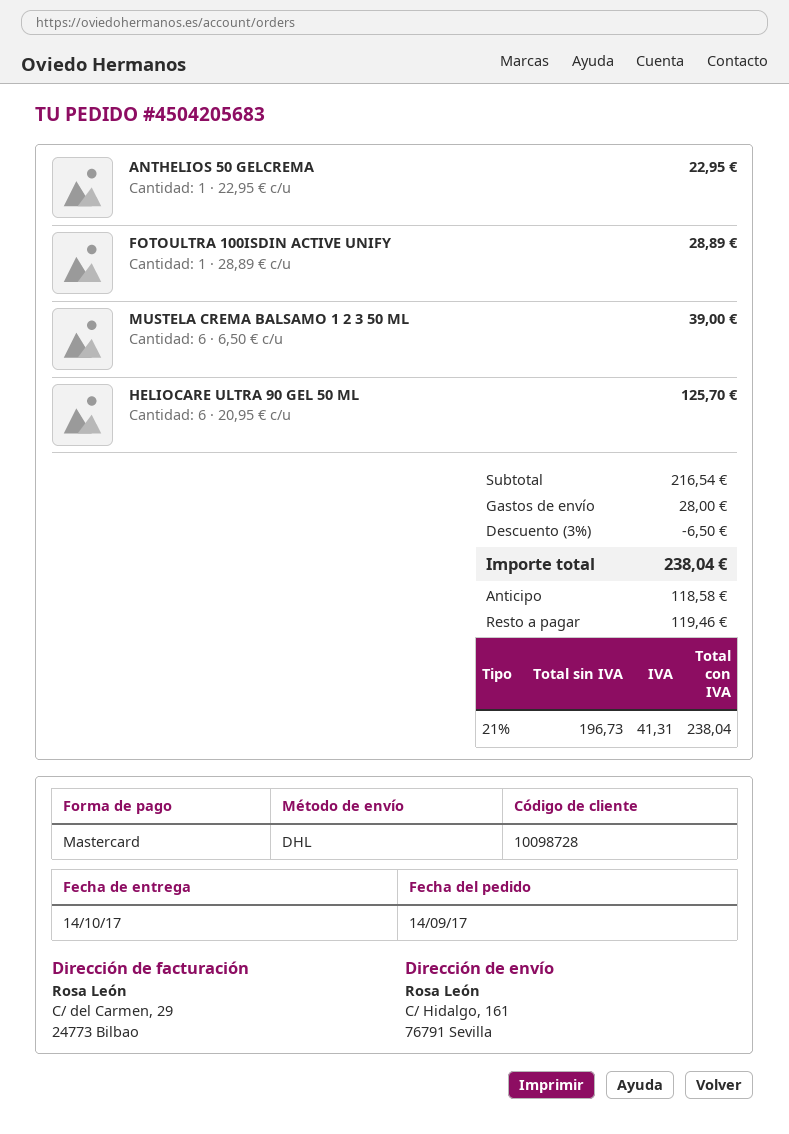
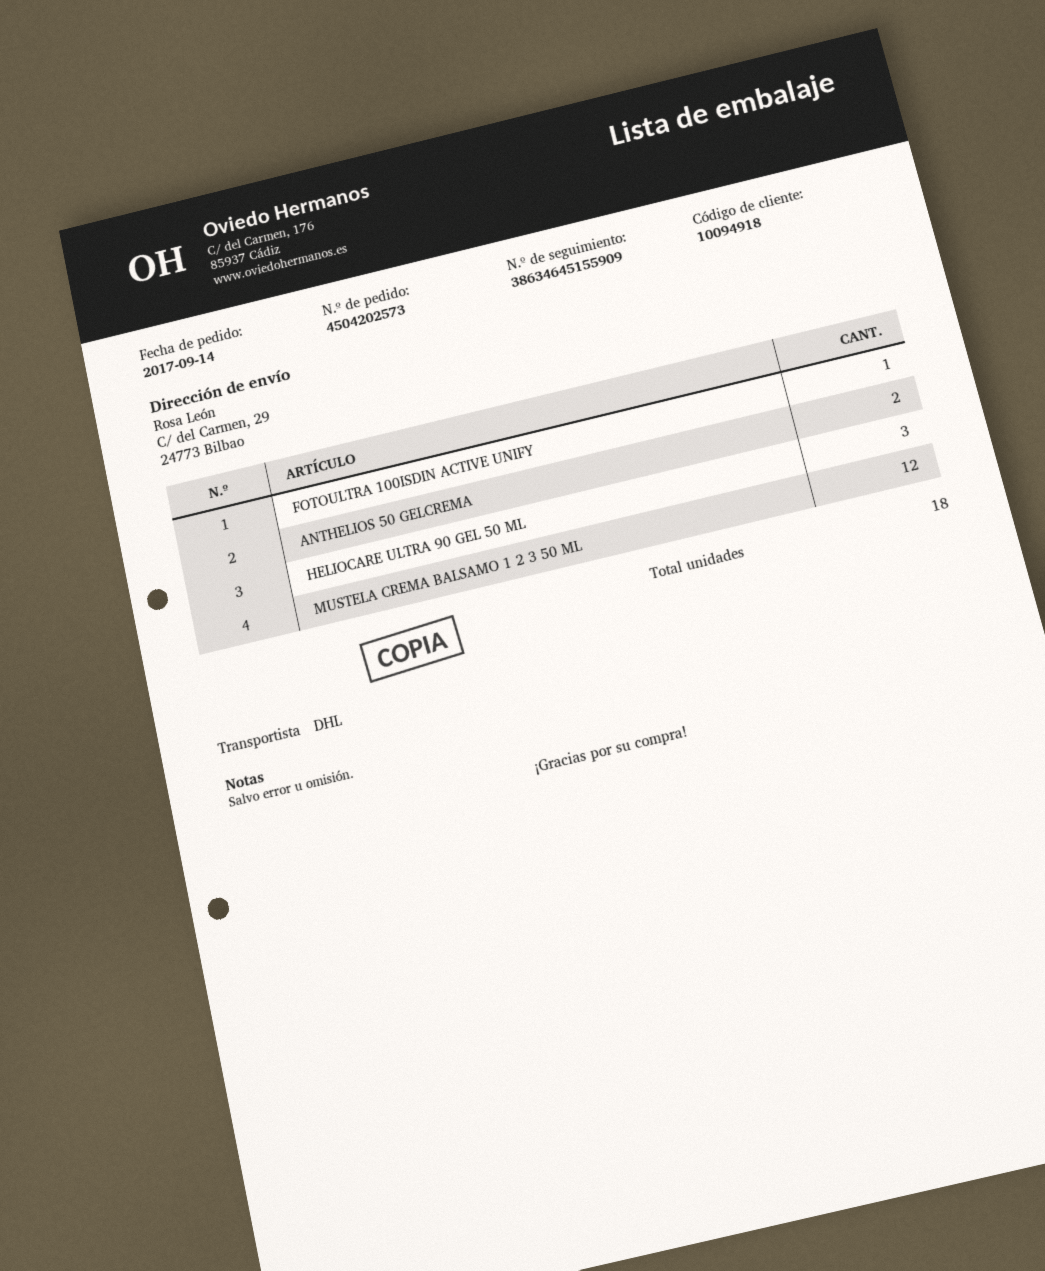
order number: 4504205683 -> 4504202573
customer number: 10098728 -> 10094918
ship to: C/ Hidalgo, 161, 76791 Sevilla -> C/ del Carmen, 29, 24773 Bilbao
ANTHELIOS 50 GELCREMA: 1 -> 2
MUSTELA CREMA BALSAMO 1 2 3 50 ML: 6 -> 12
HELIOCARE ULTRA 90 GEL 50 ML: 6 -> 3

